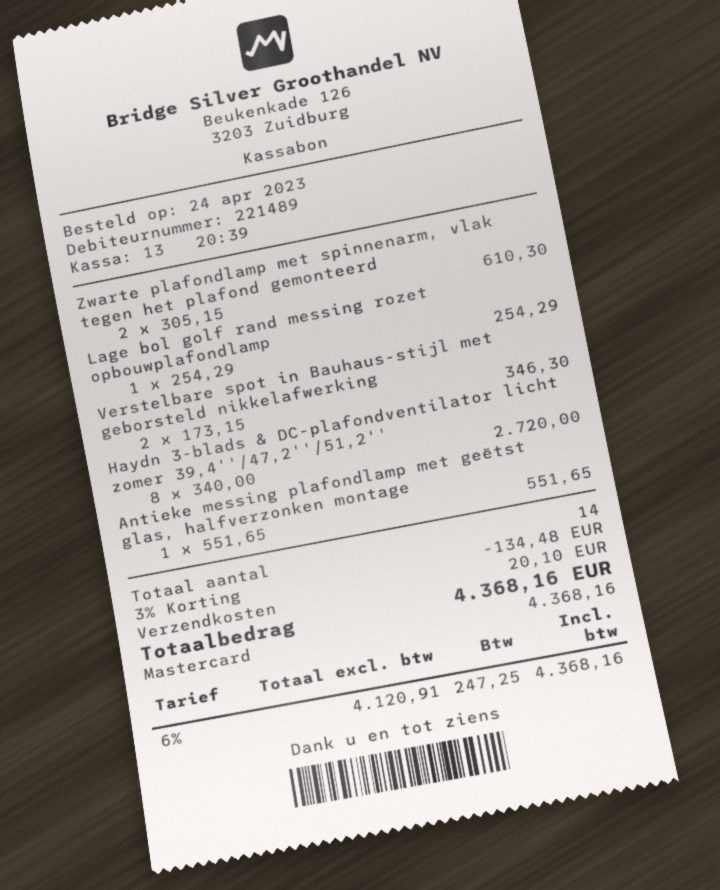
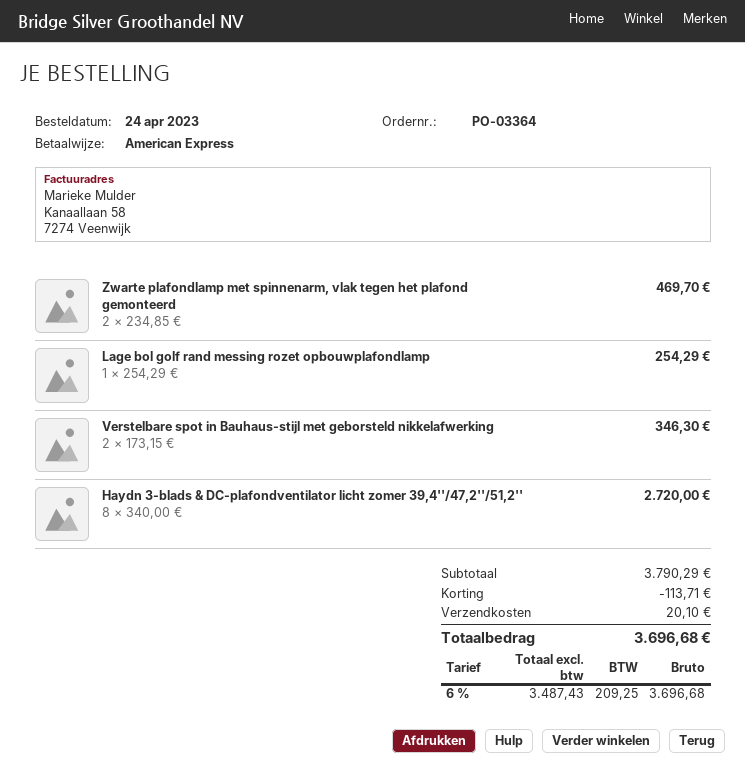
payment method: Mastercard -> American Express
Zwarte plafondlamp met spinnenarm, vlak tegen het plafond gemonteerd: 2 x 305.15 = 610.30 -> 2 x 234.85 = 469.70
Antieke messing plafondlamp met geëtst glas, halfverzonken montage: 1 x 551.65 = 551.65 -> none
discount: 134.48 -> 113.71
net: 4120.91 -> 3487.43
tax: 6% = 247.25 -> 6% = 209.25
total: 4368.16 -> 3696.68

